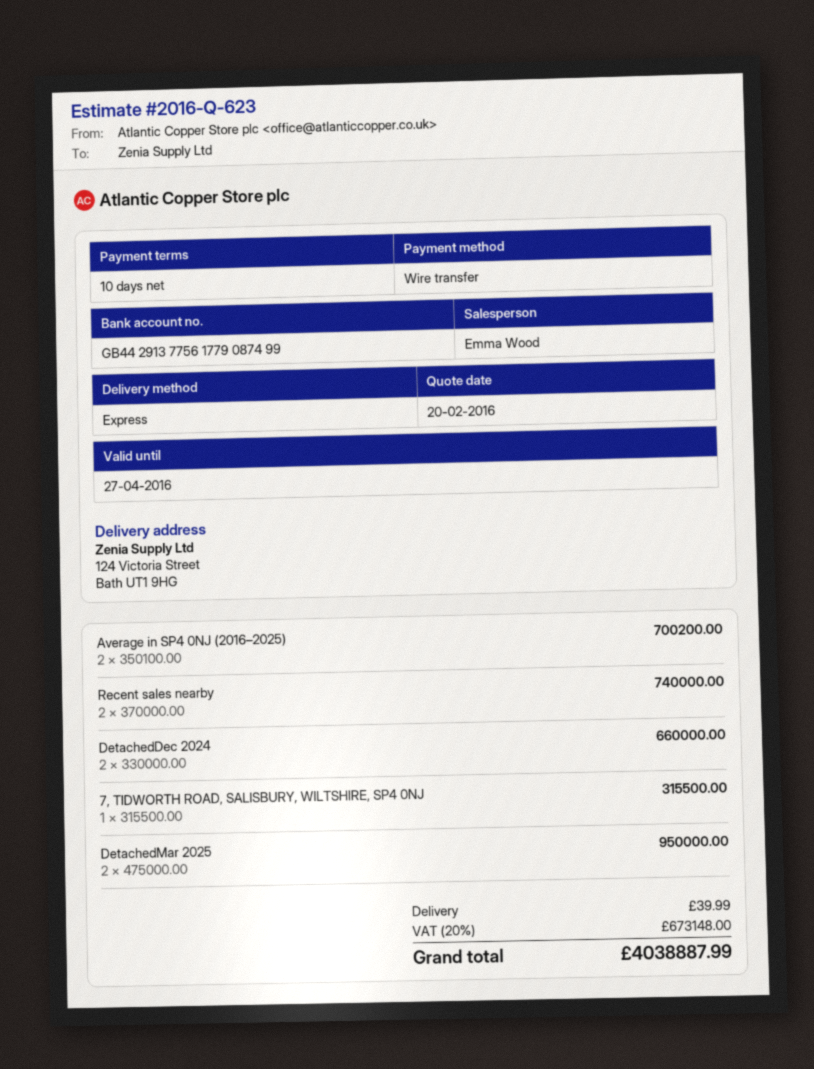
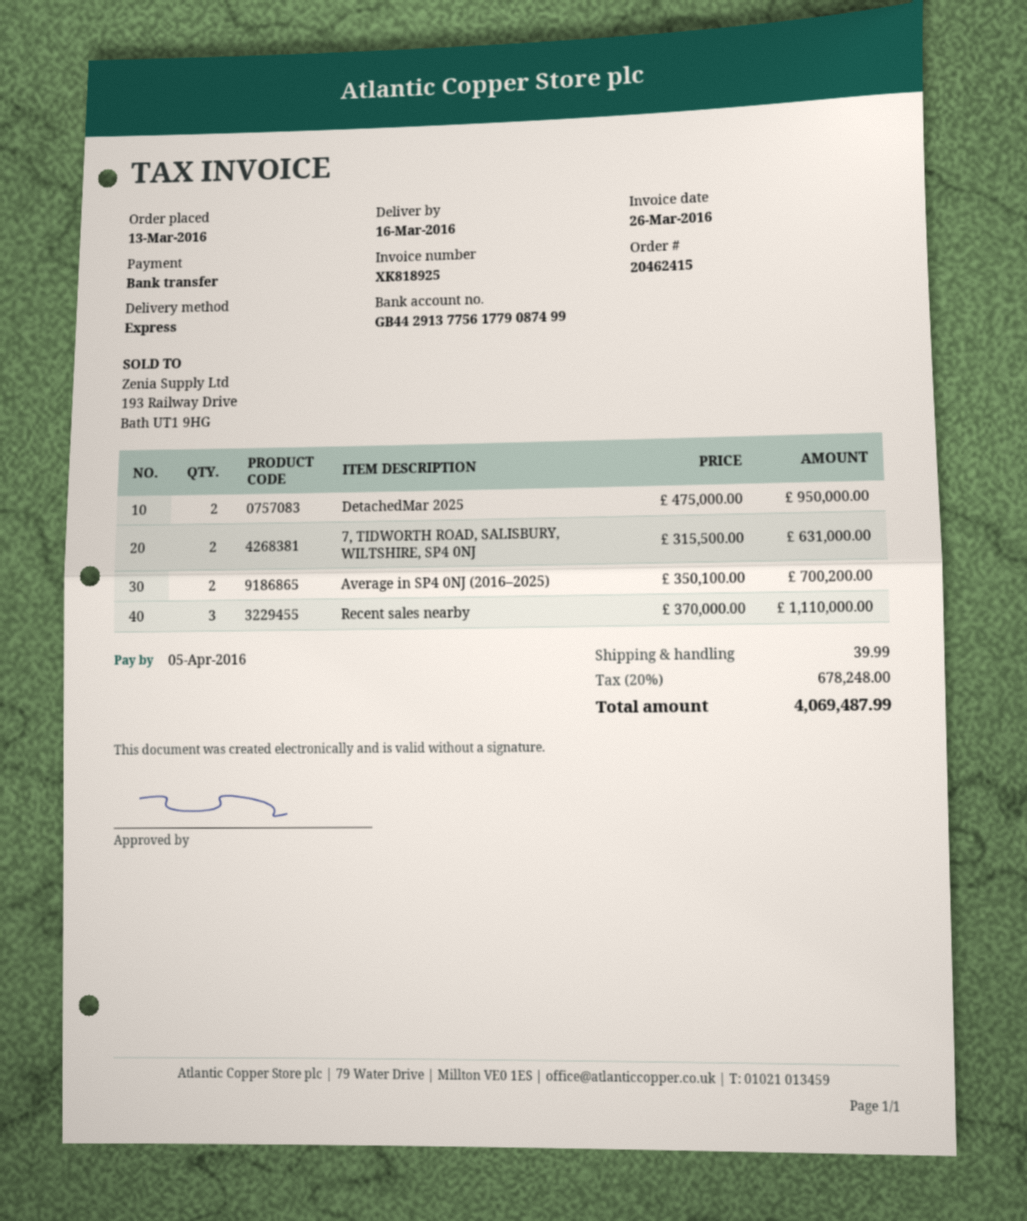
Recent sales nearby: 2 x 370000.00 = 740000.00 -> 3 x 370000.00 = 1110000.00
DetachedDec 2024: 2 x 330000.00 = 660000.00 -> none
7, TIDWORTH ROAD, SALISBURY, WILTSHIRE, SP4 0NJ: 1 x 315500.00 = 315500.00 -> 2 x 315500.00 = 631000.00
tax: 20% = 673148.00 -> 20% = 678248.00
total: 4038887.99 -> 4069487.99

